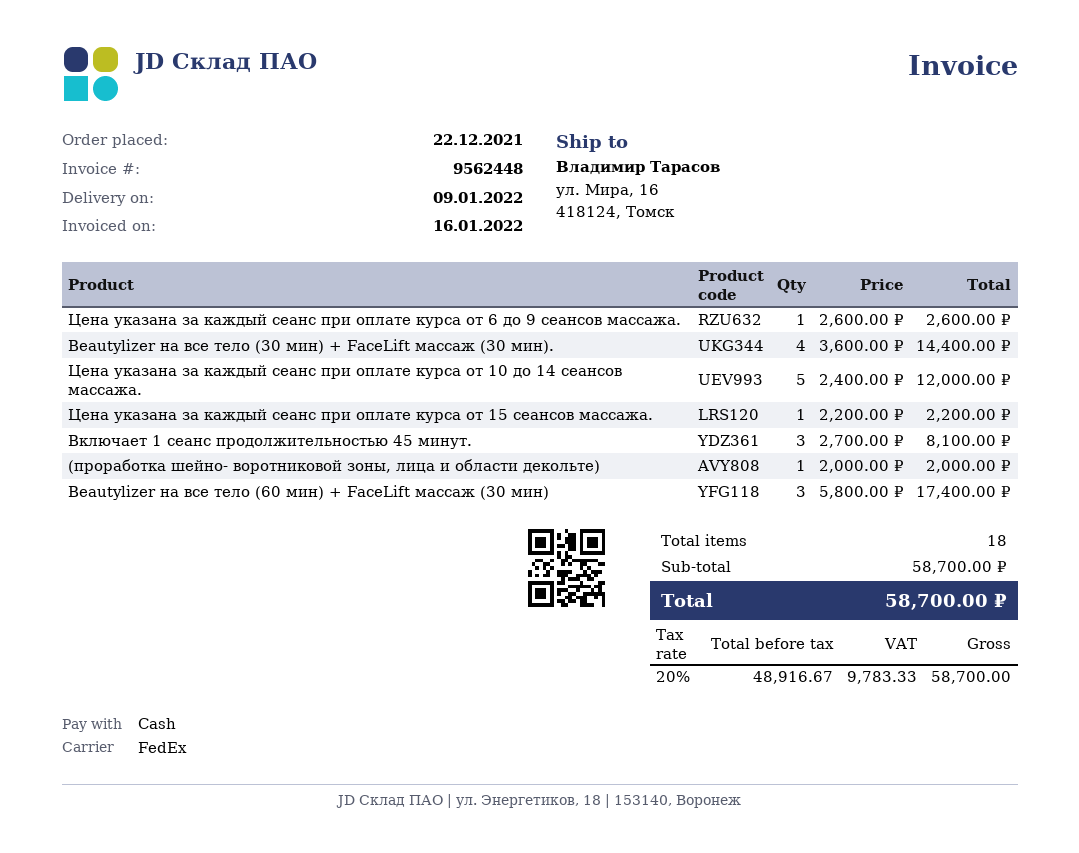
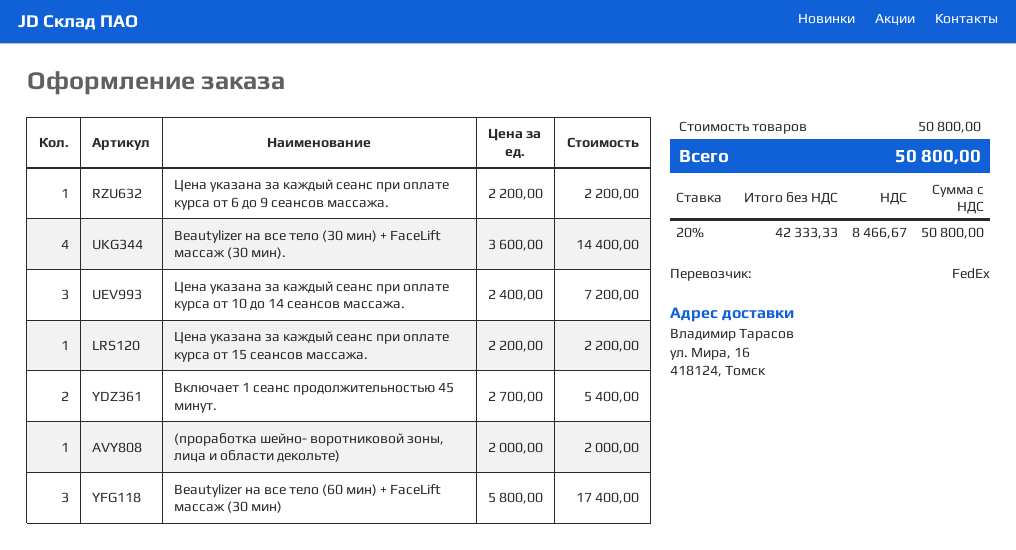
Цена указана за каждый сеанс при оплате курса от 6 до 9 сеансов массажа.: 1 x 2600.00 = 2600.00 -> 1 x 2200.00 = 2200.00
Цена указана за каждый сеанс при оплате курса от 10 до 14 сеансов массажа.: 5 x 2400.00 = 12000.00 -> 3 x 2400.00 = 7200.00
Включает 1 сеанс продолжительностью 45 минут.: 3 x 2700.00 = 8100.00 -> 2 x 2700.00 = 5400.00
subtotal: 58700.00 -> 50800.00
net: 48916.67 -> 42333.33
tax: 20% = 9783.33 -> 20% = 8466.67
total: 58700.00 -> 50800.00

